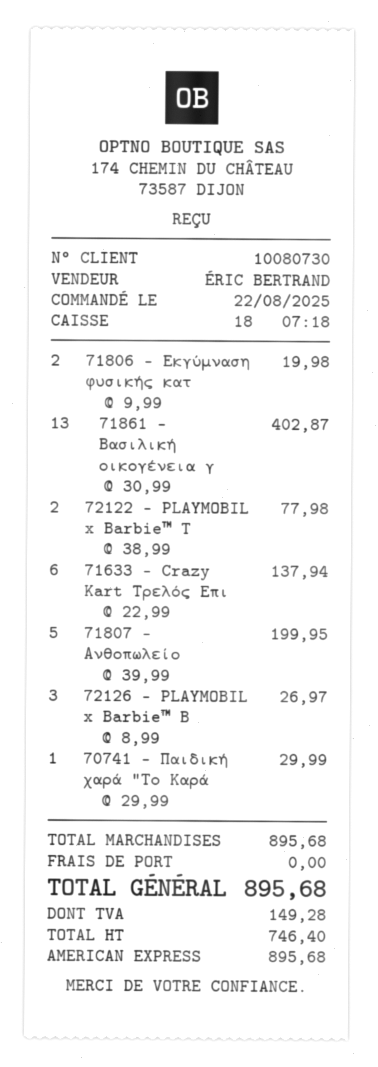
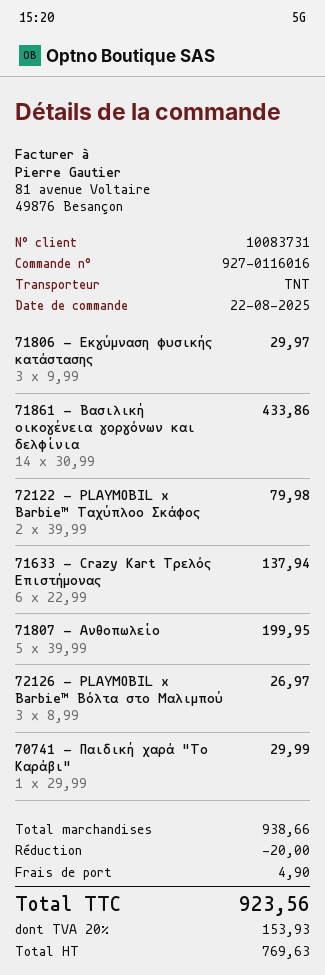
customer number: 10080730 -> 10083731
71806 - Εκγύμναση φυσικής κατ: 2 x 9.99 = 19.98 -> 3 x 9.99 = 29.97
71861 - Βασιλική οικογένεια γ: 13 x 30.99 = 402.87 -> 14 x 30.99 = 433.86
72122 - PLAYMOBIL x Barbie™ Τ: 2 x 38.99 = 77.98 -> 2 x 39.99 = 79.98
subtotal: 895.68 -> 938.66
discount: none -> 20.00
shipping: 0.00 -> 4.90
net: 746.40 -> 769.63
tax: 149.28 -> 153.93
total: 895.68 -> 923.56

